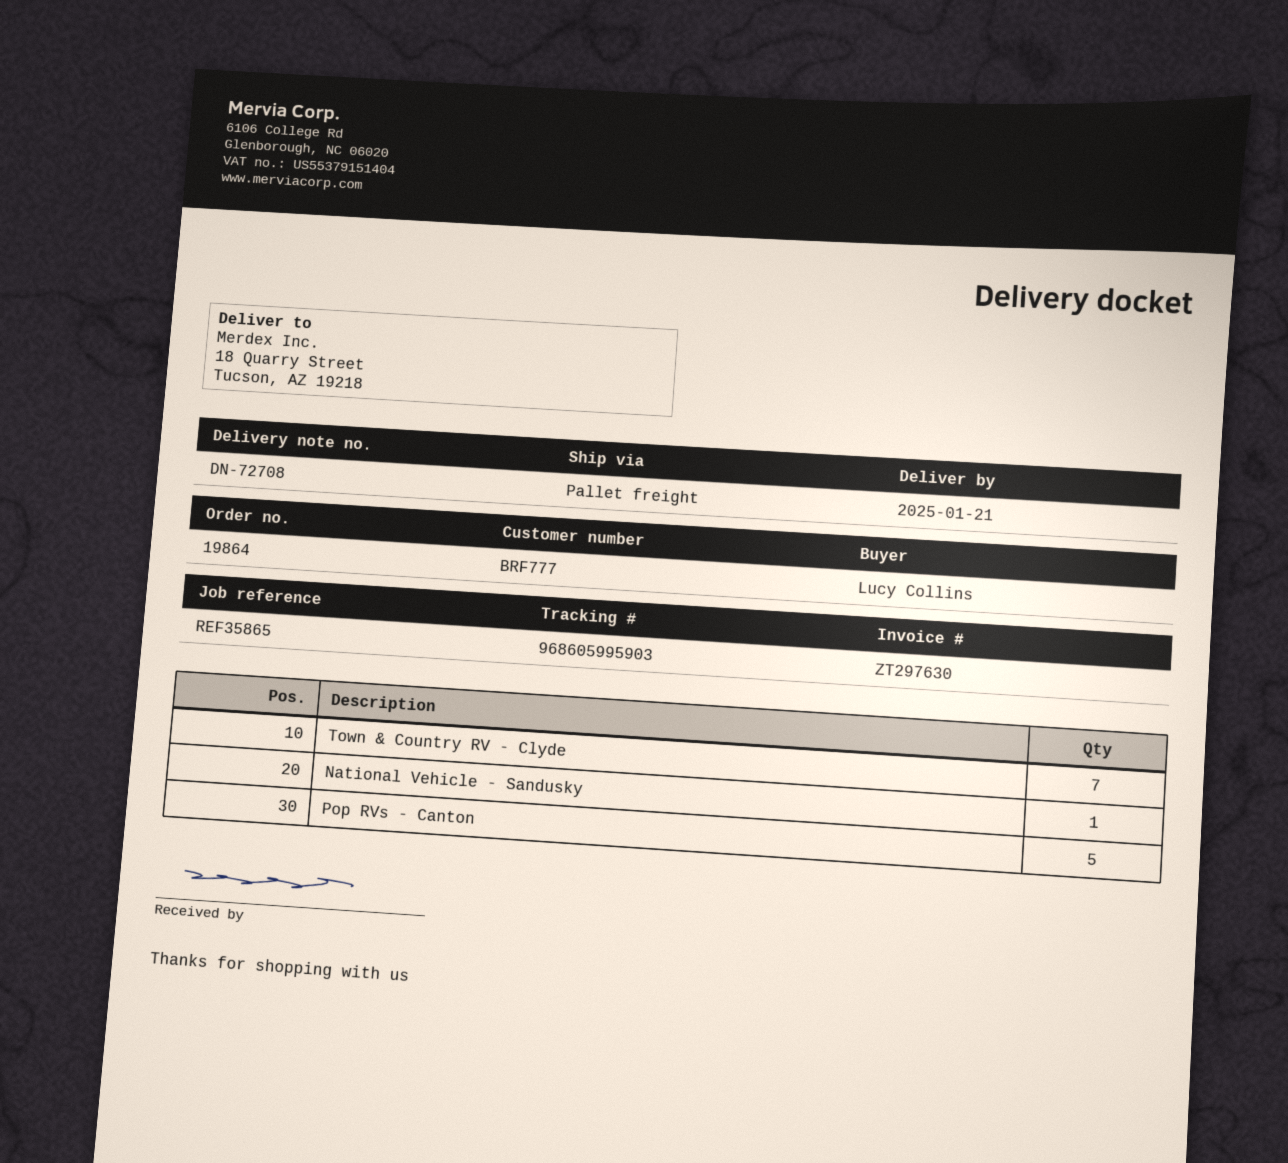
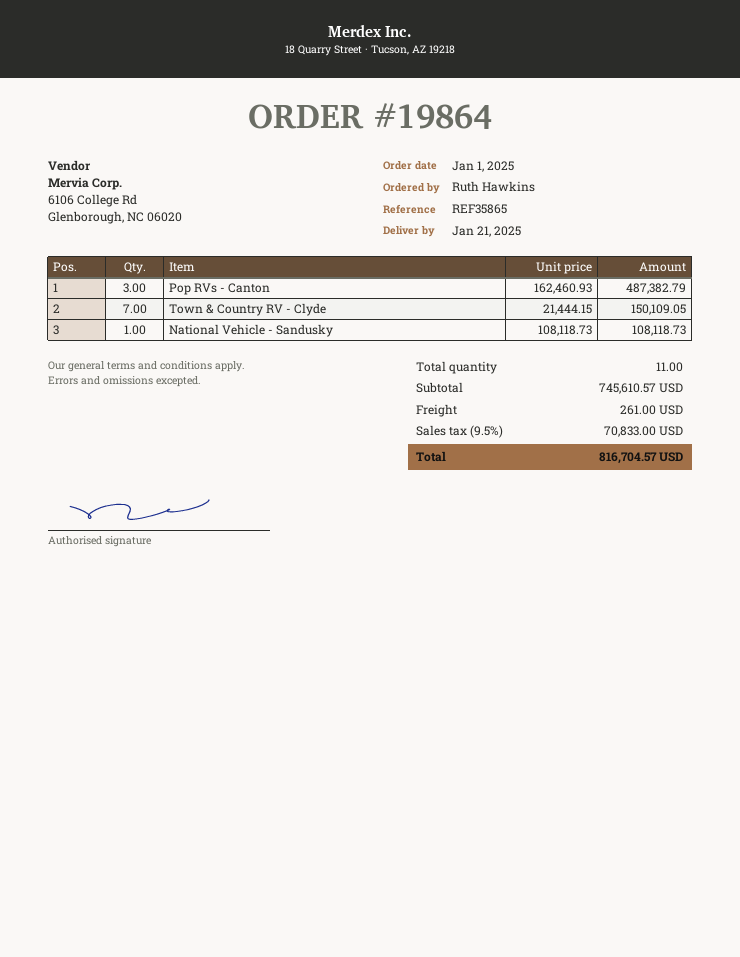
ordered by: Lucy Collins -> Ruth Hawkins
Pop RVs - Canton: 5 -> 3

